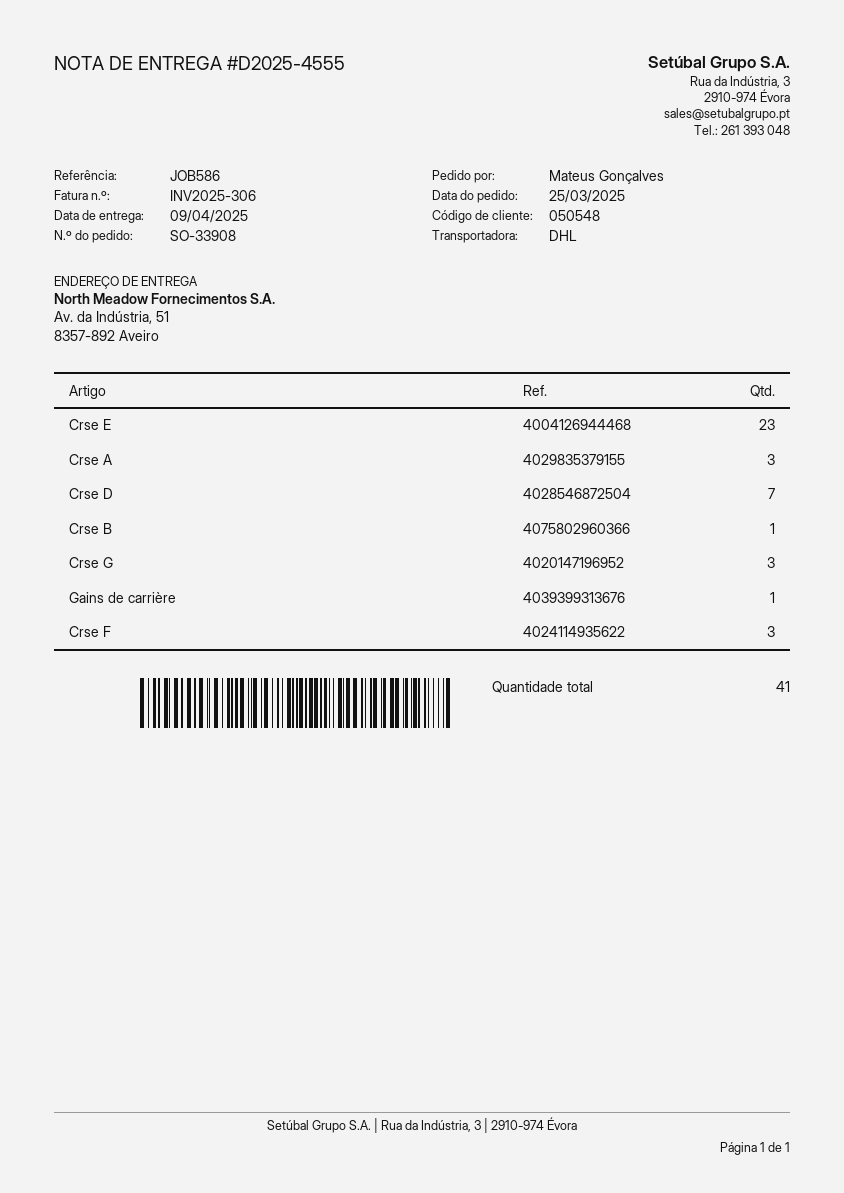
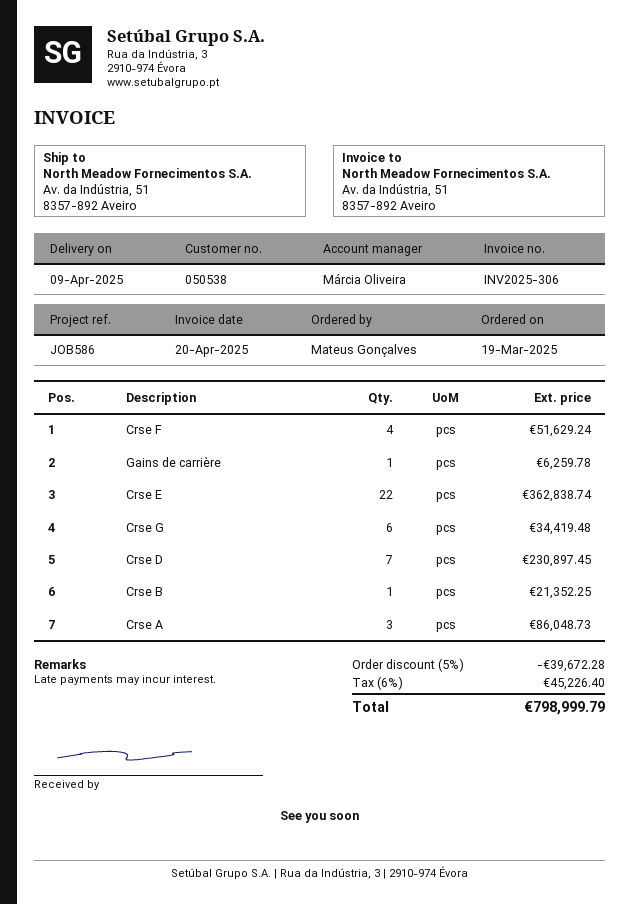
order date: 2025-03-25 -> 2025-03-19
customer number: 050548 -> 050538
Crse E: 23 -> 22
Crse G: 3 -> 6
Crse F: 3 -> 4

